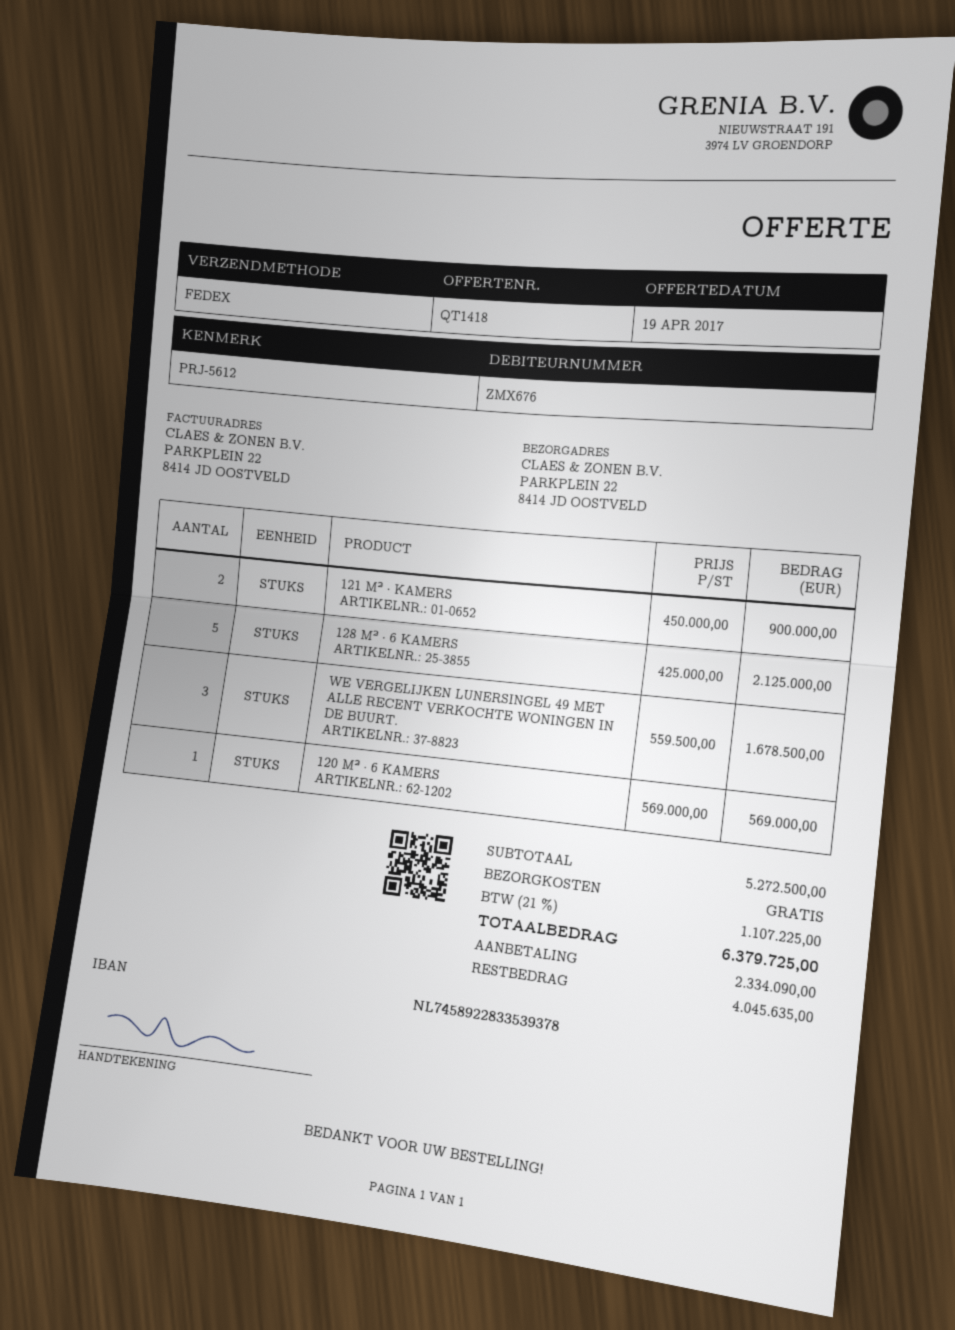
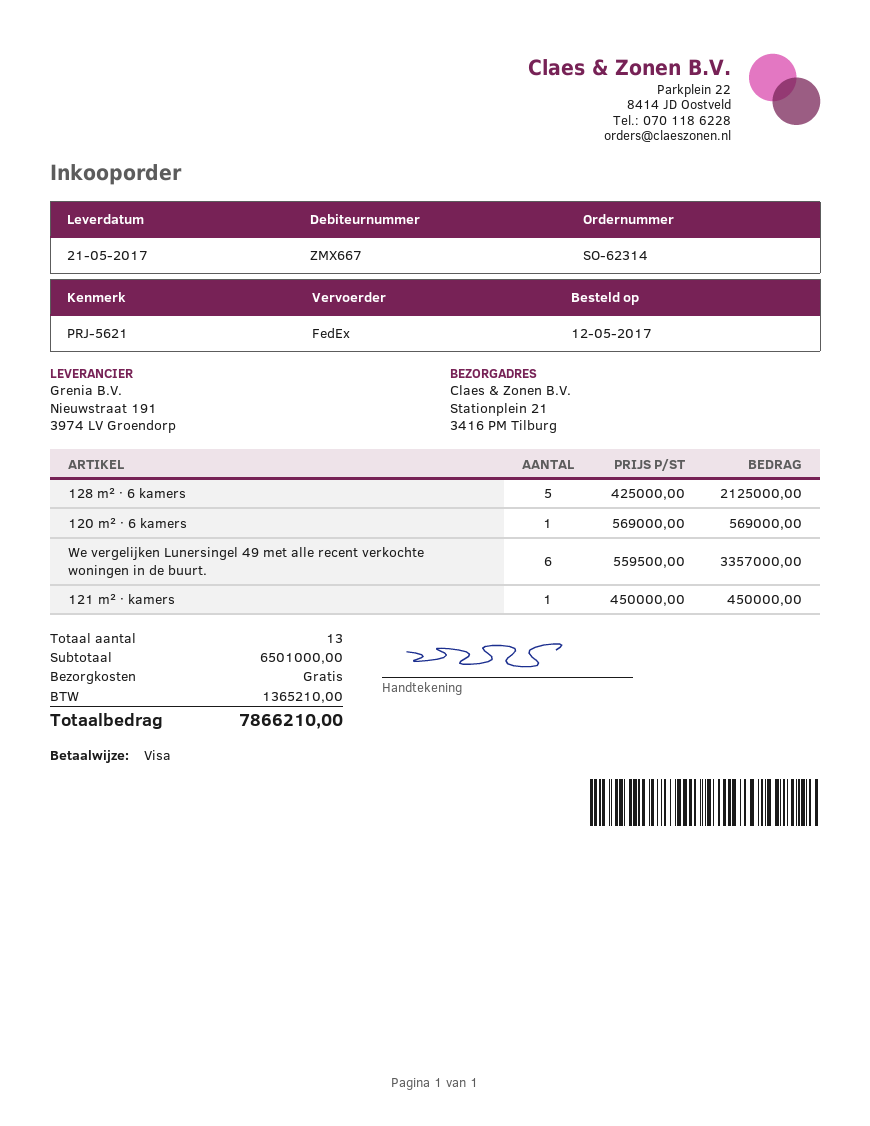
customer number: ZMX676 -> ZMX667
reference: PRJ-5612 -> PRJ-5621
ship to: PARKPLEIN 22, 8414 JD OOSTVELD -> Stationplein 21, 3416 PM Tilburg
121 M² · KAMERS: 2 x 450000.00 = 900000.00 -> 1 x 450000.00 = 450000.00
WE VERGELIJKEN LUNERSINGEL 49 MET ALLE RECENT VERKOCHTE WONINGEN IN DE BUURT.: 3 x 559500.00 = 1678500.00 -> 6 x 559500.00 = 3357000.00
subtotal: 5272500.00 -> 6501000.00
tax: 1107225.00 -> 1365210.00
total: 6379725.00 -> 7866210.00

